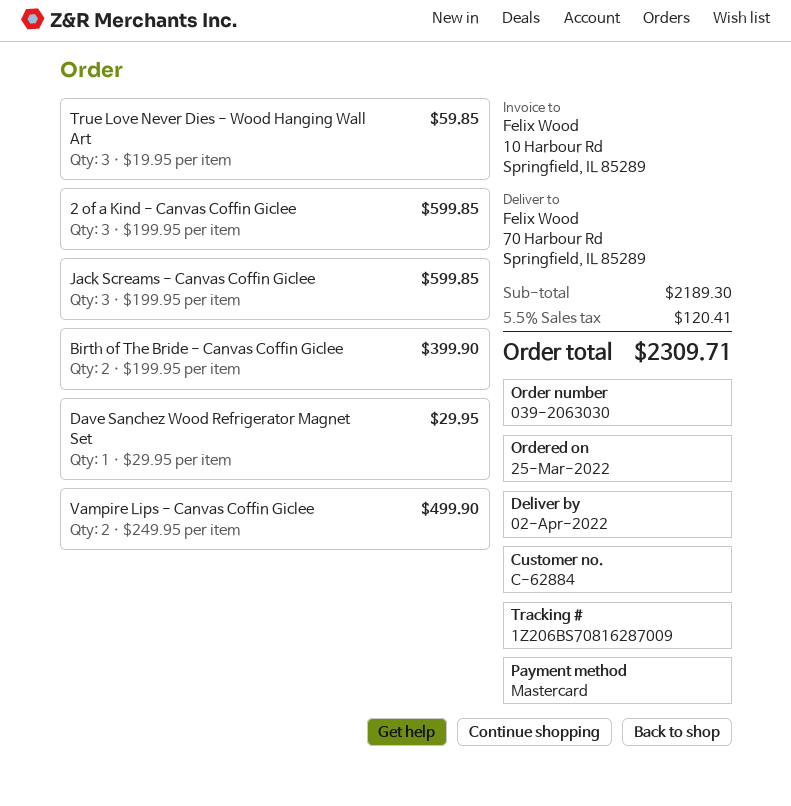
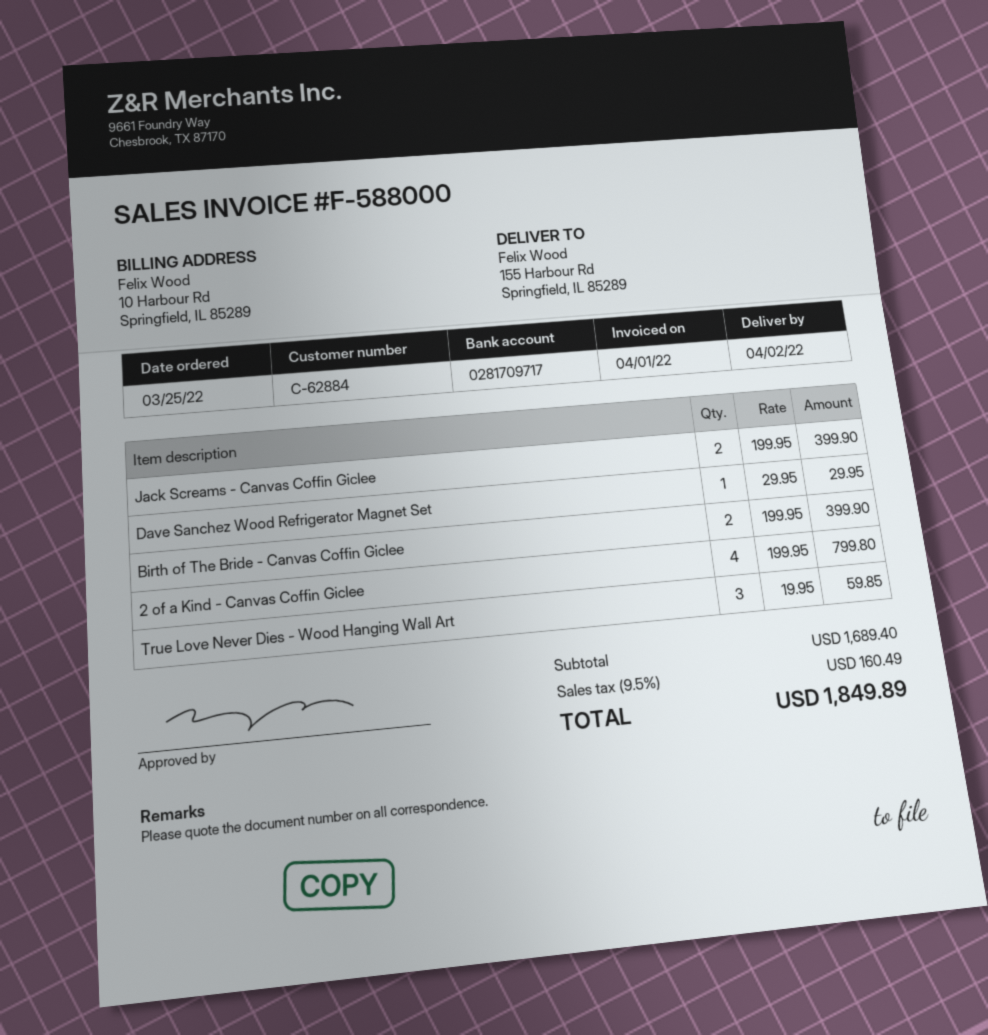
ship to: 70 Harbour Rd, Springfield, IL 85289 -> 155 Harbour Rd, Springfield, IL 85289
2 of a Kind - Canvas Coffin Giclee: 3 x 199.95 = 599.85 -> 4 x 199.95 = 799.80
Jack Screams - Canvas Coffin Giclee: 3 x 199.95 = 599.85 -> 2 x 199.95 = 399.90
Vampire Lips - Canvas Coffin Giclee: 2 x 249.95 = 499.90 -> none
subtotal: 2189.30 -> 1689.40
tax: 5.5% = 120.41 -> 9.5% = 160.49
total: 2309.71 -> 1849.89

